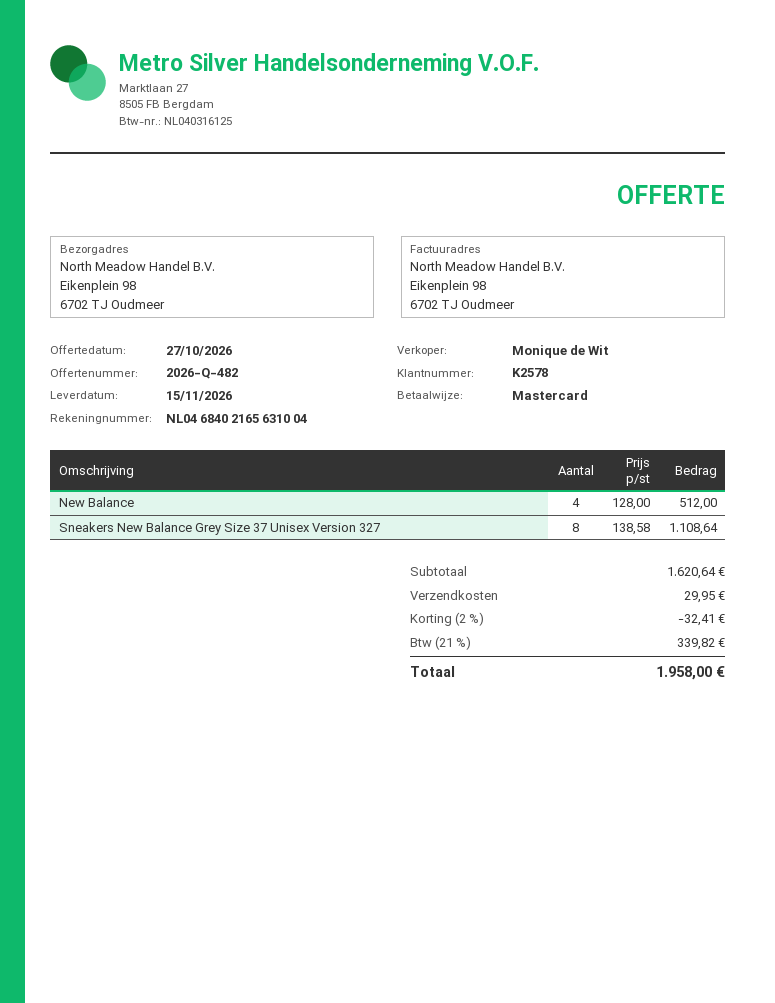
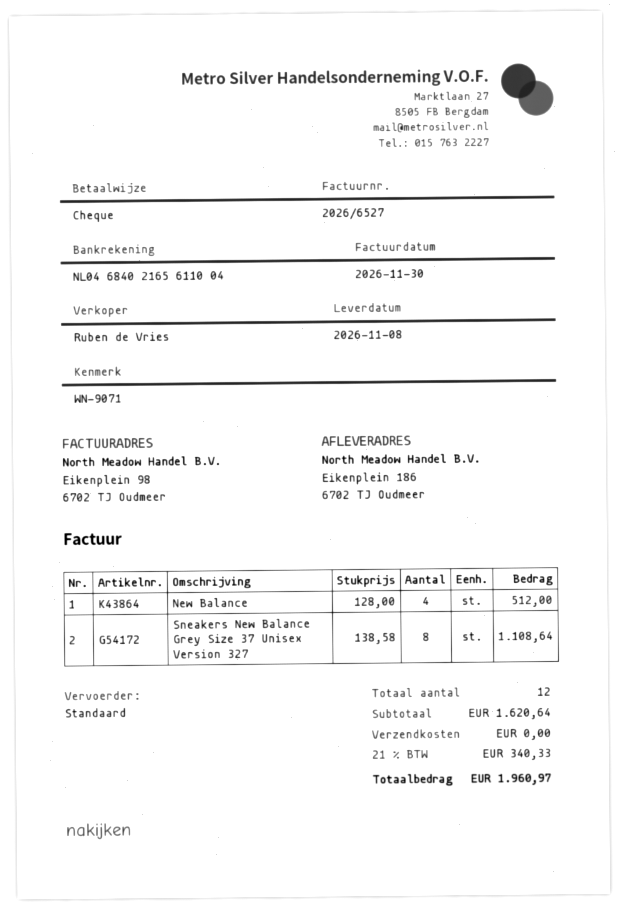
delivery date: 2026-11-15 -> 2026-11-08
sales rep: Monique de Wit -> Ruben de Vries
payment method: Mastercard -> cheque
bank account: NL0468402165631004 -> NL0468402165611004
ship to: Eikenplein 98, 6702 TJ Oudmeer -> Eikenplein 186, 6702 TJ Oudmeer
discount: 2% = 32.41 -> none
shipping: 29.95 -> 0.00
tax: 21% = 339.82 -> 21% = 340.33
total: 1958.00 -> 1960.97

